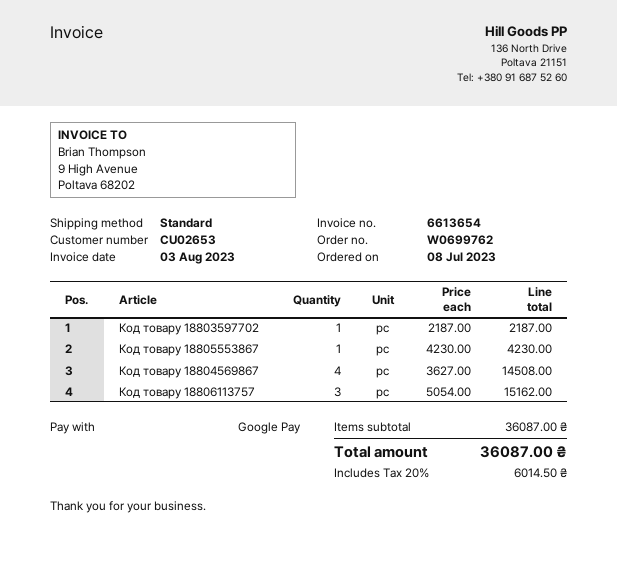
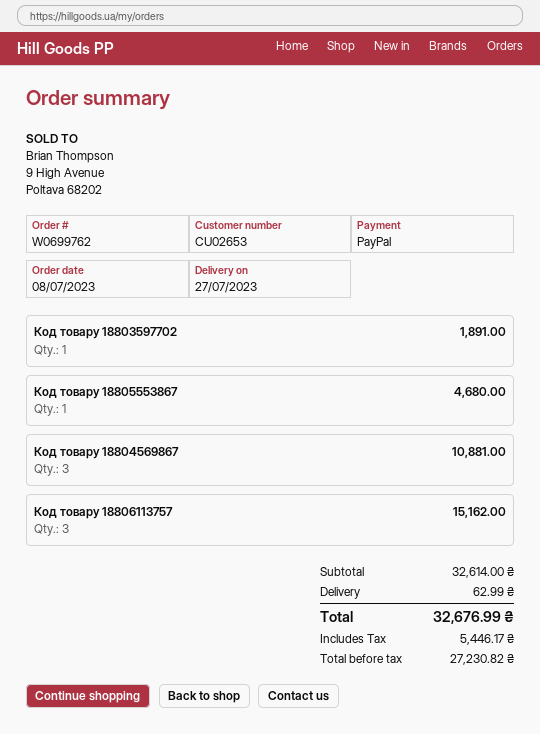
payment method: Google Pay -> PayPal
Код товару 18803597702: 1 for 2187.00 -> 1 for 1891.00
Код товару 18805553867: 1 for 4230.00 -> 1 for 4680.00
Код товару 18804569867: 4 for 14508.00 -> 3 for 10881.00
subtotal: 36087.00 -> 32614.00
shipping: none -> 62.99
tax: 6014.50 -> 5446.17
total: 36087.00 -> 32676.99

